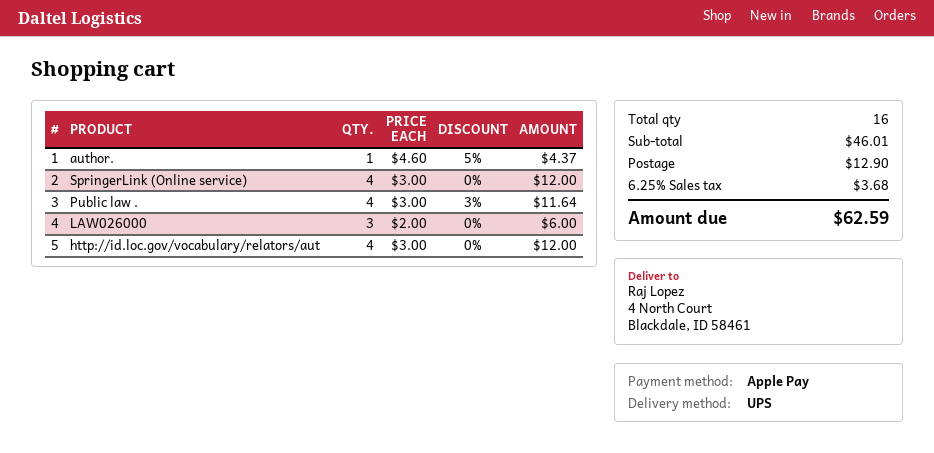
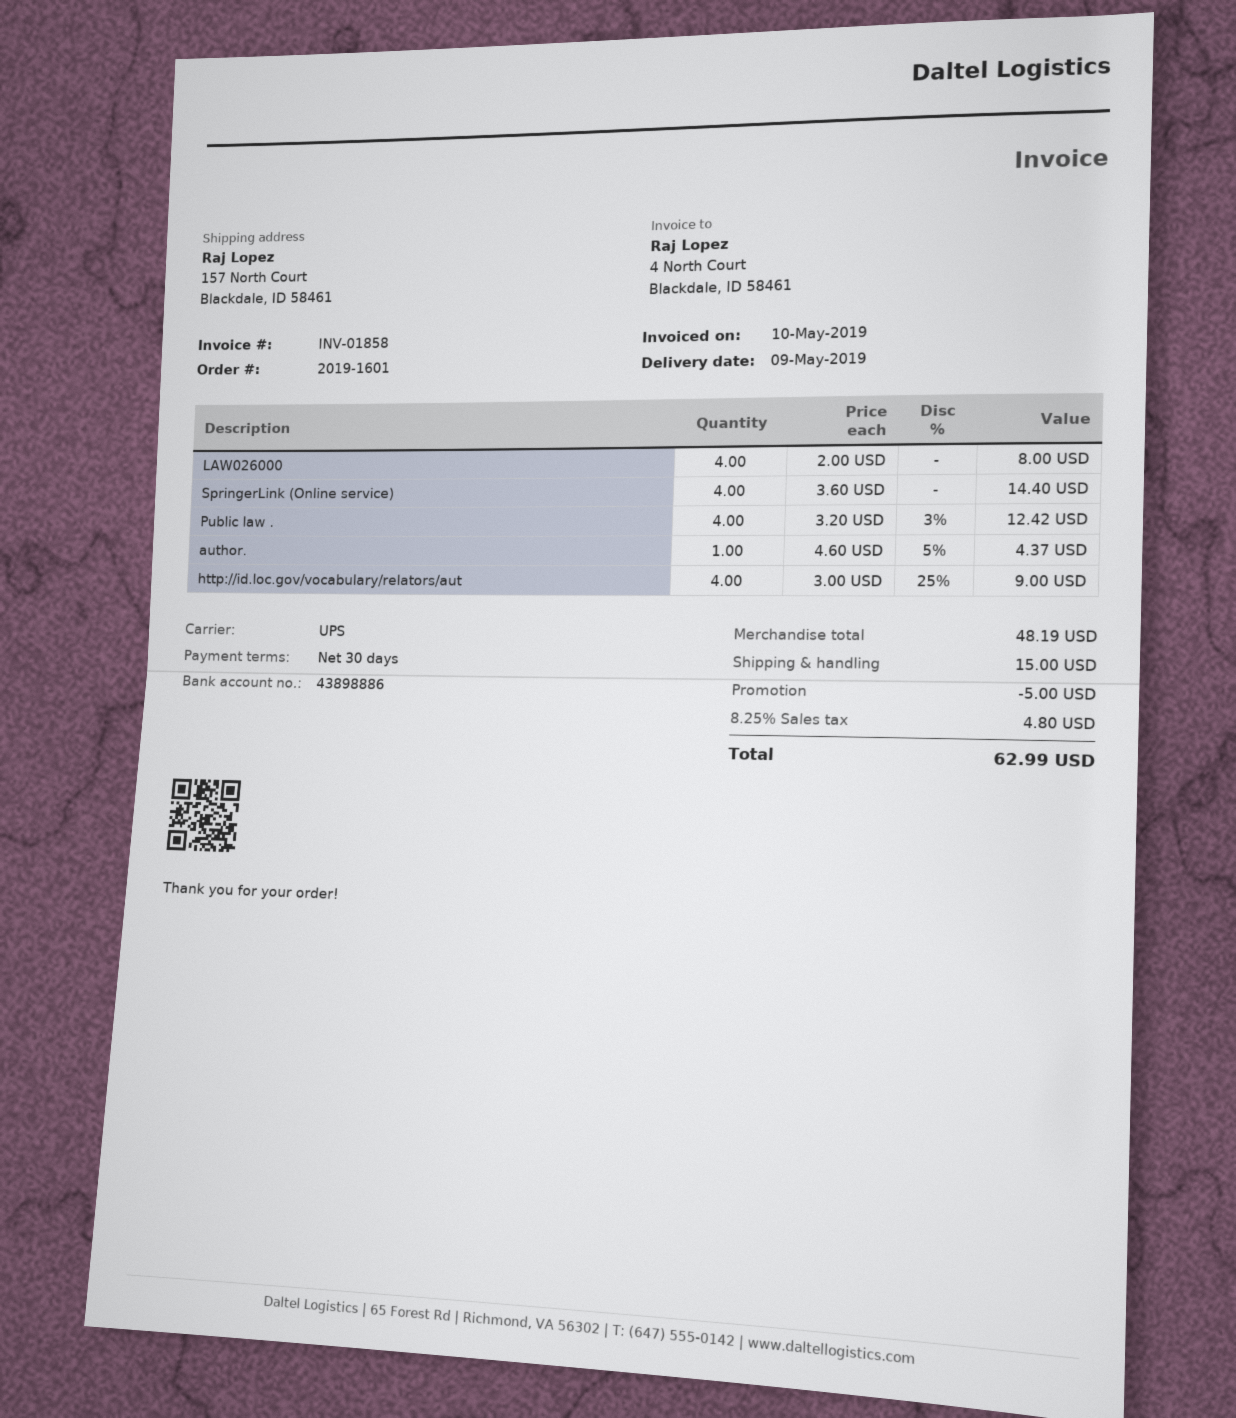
ship to: 4 North Court, Blackdale, ID 58461 -> 157 North Court, Blackdale, ID 58461
SpringerLink (Online service): 4 x 3.00 = 12.00 -> 4 x 3.60 = 14.40
Public law .: 4 x 3.00 - 3% = 11.64 -> 4 x 3.20 - 3% = 12.42
LAW026000: 3 x 2.00 = 6.00 -> 4 x 2.00 = 8.00
http://id.loc.gov/vocabulary/relators/aut: 4 x 3.00 = 12.00 -> 4 x 3.00 - 25% = 9.00
subtotal: 46.01 -> 48.19
discount: none -> 5.00
shipping: 12.90 -> 15.00
tax: 6.25% = 3.68 -> 8.25% = 4.80
total: 62.59 -> 62.99

